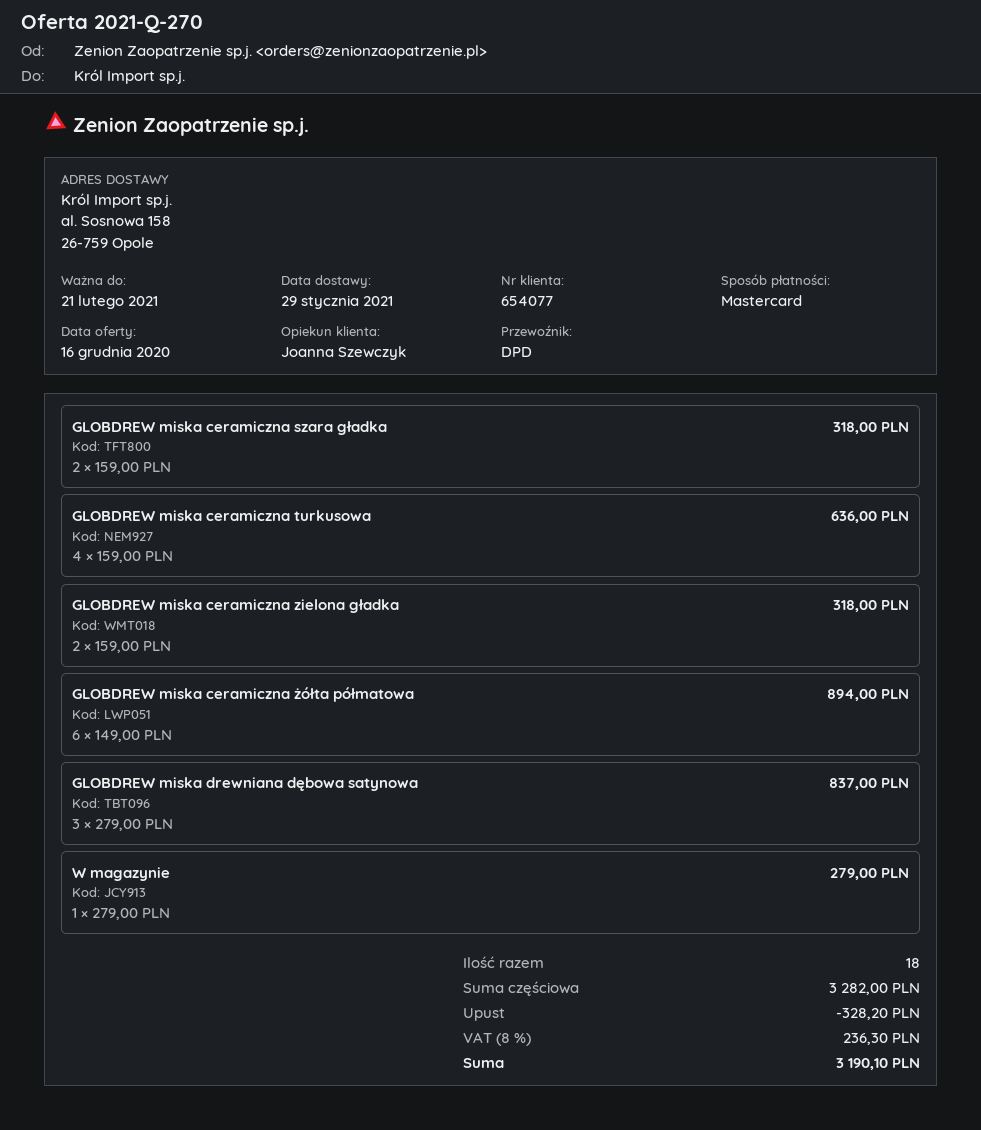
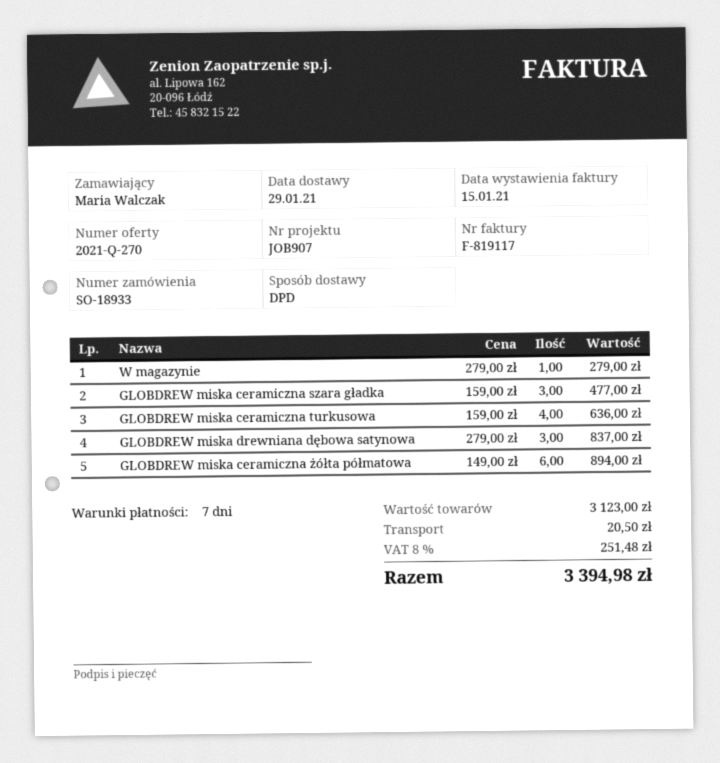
GLOBDREW miska ceramiczna szara gładka: 2 x 159.00 = 318.00 -> 3 x 159.00 = 477.00
GLOBDREW miska ceramiczna zielona gładka: 2 x 159.00 = 318.00 -> none
subtotal: 3282.00 -> 3123.00
discount: 328.20 -> none
shipping: none -> 20.50
tax: 8% = 236.30 -> 8% = 251.48
total: 3190.10 -> 3394.98

